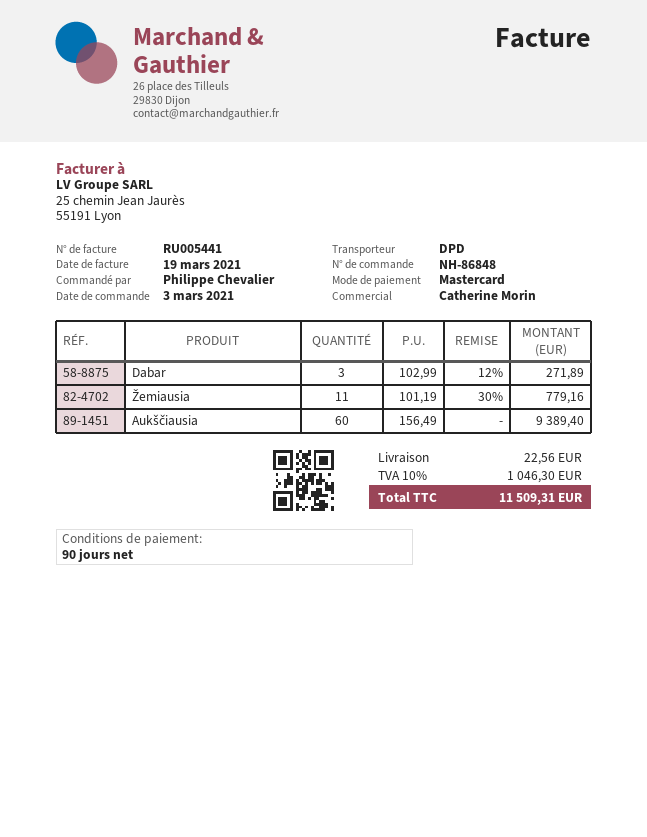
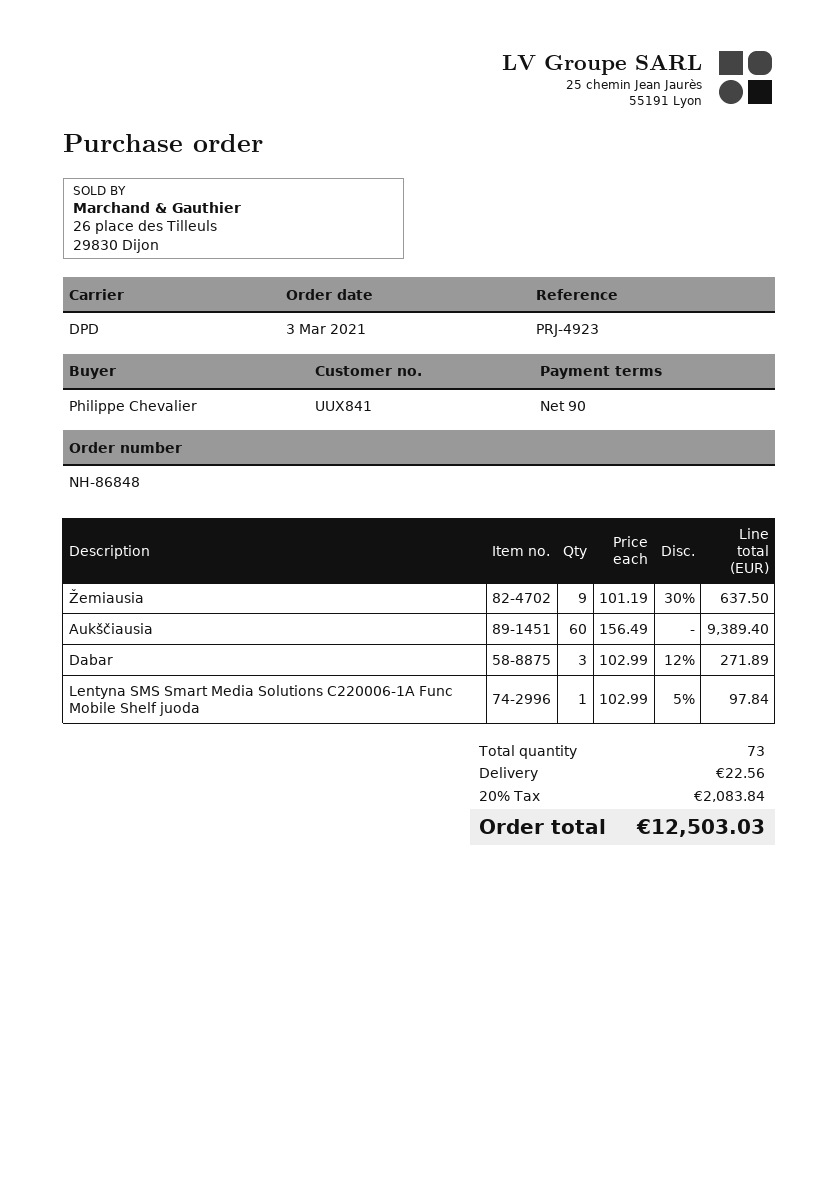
Žemiausia: 11 x 101.19 - 30% = 779.16 -> 9 x 101.19 - 30% = 637.50
Lentyna SMS Smart Media Solutions C220006-1A Func Mobile Shelf juoda: none -> 1 x 102.99 - 5% = 97.84
tax: 10% = 1046.30 -> 20% = 2083.84
total: 11509.31 -> 12503.03

